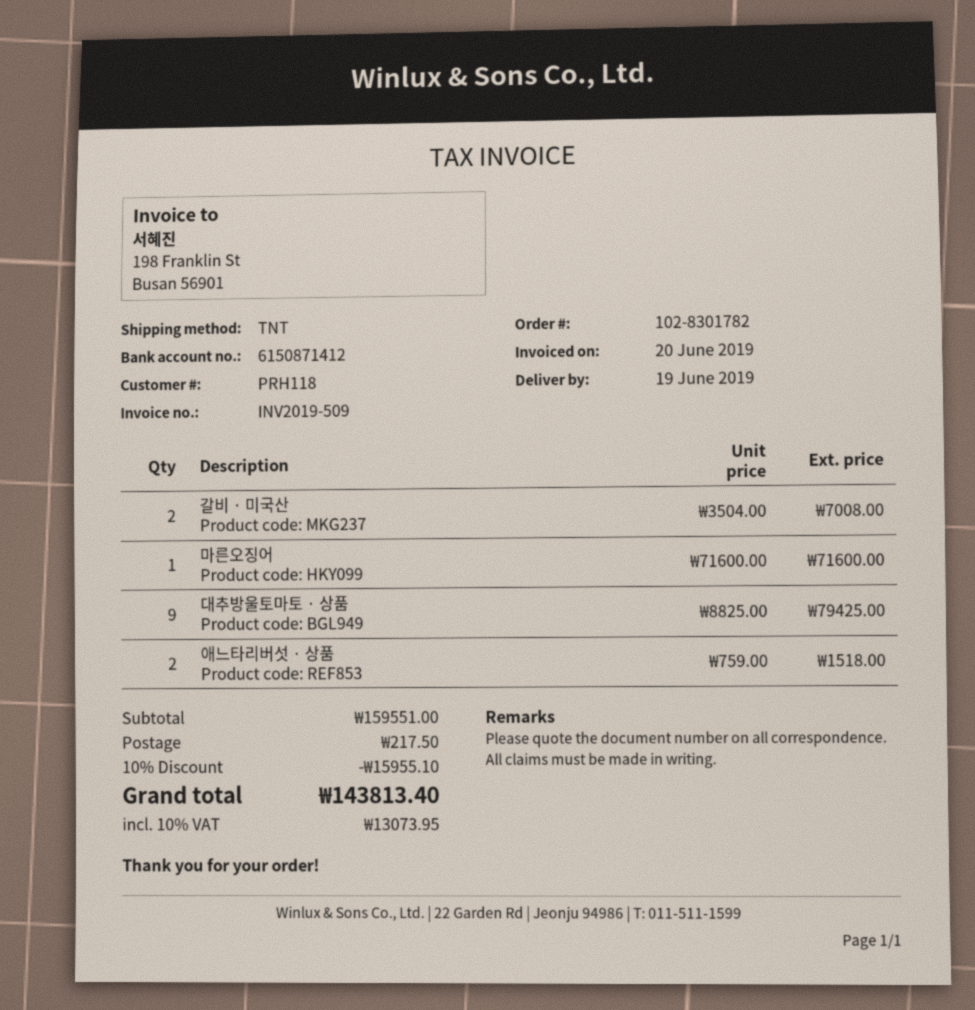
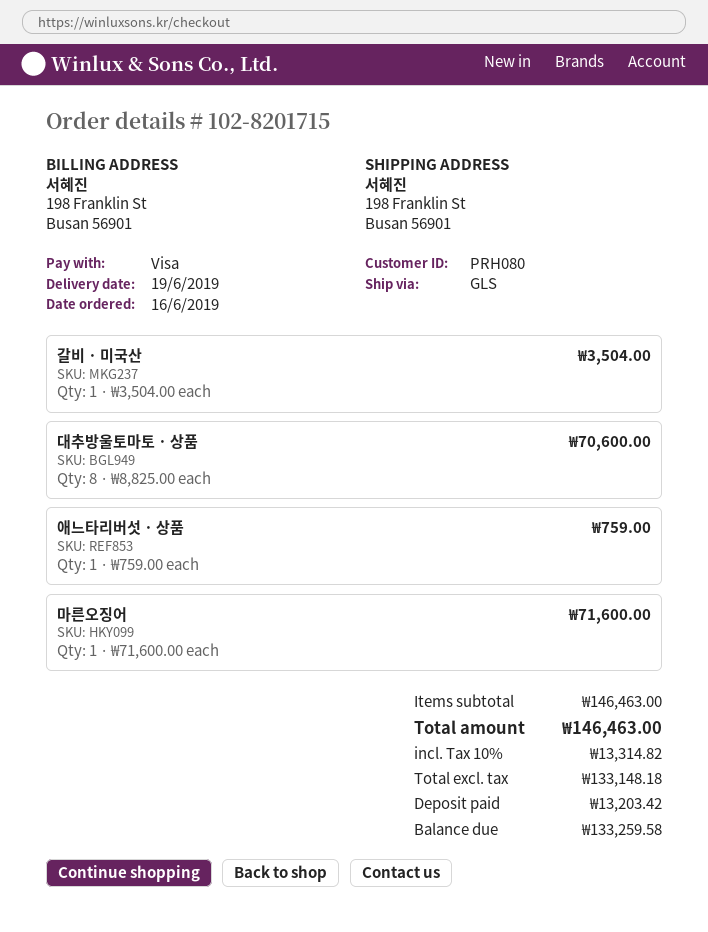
order number: 102-8301782 -> 102-8201715
customer number: PRH118 -> PRH080
shipping method: TNT -> GLS
갈비 · 미국산: 2 x 3504.00 = 7008.00 -> 1 x 3504.00 = 3504.00
대추방울토마토 · 상품: 9 x 8825.00 = 79425.00 -> 8 x 8825.00 = 70600.00
애느타리버섯 · 상품: 2 x 759.00 = 1518.00 -> 1 x 759.00 = 759.00
subtotal: 159551.00 -> 146463.00
discount: 10% = 15955.10 -> none
shipping: 217.50 -> none
tax: 10% = 13073.95 -> 10% = 13314.82
total: 143813.40 -> 146463.00

